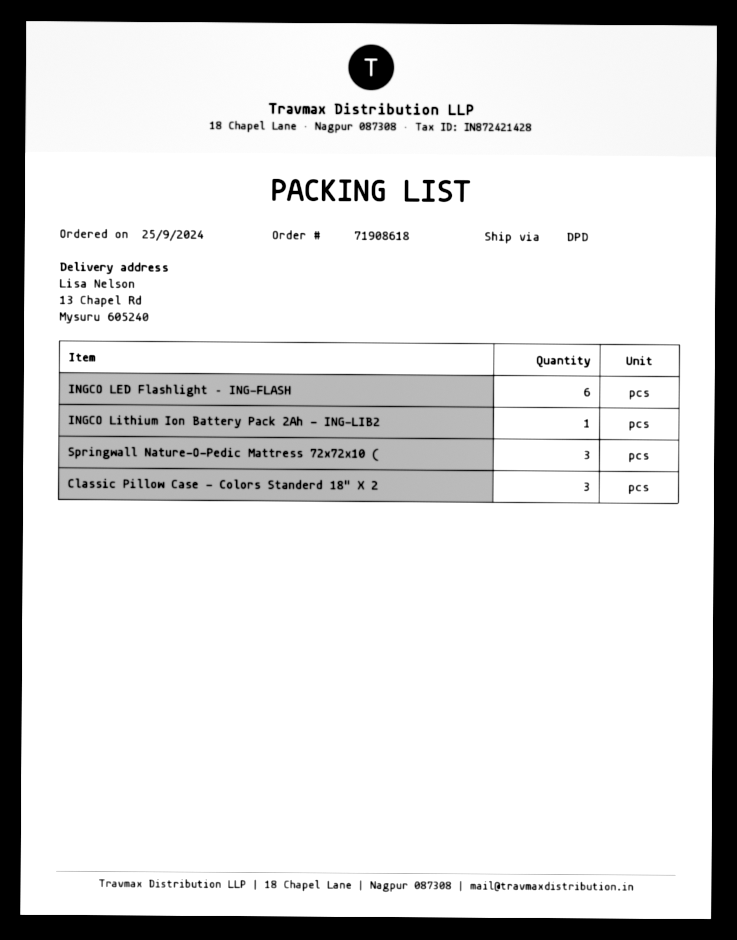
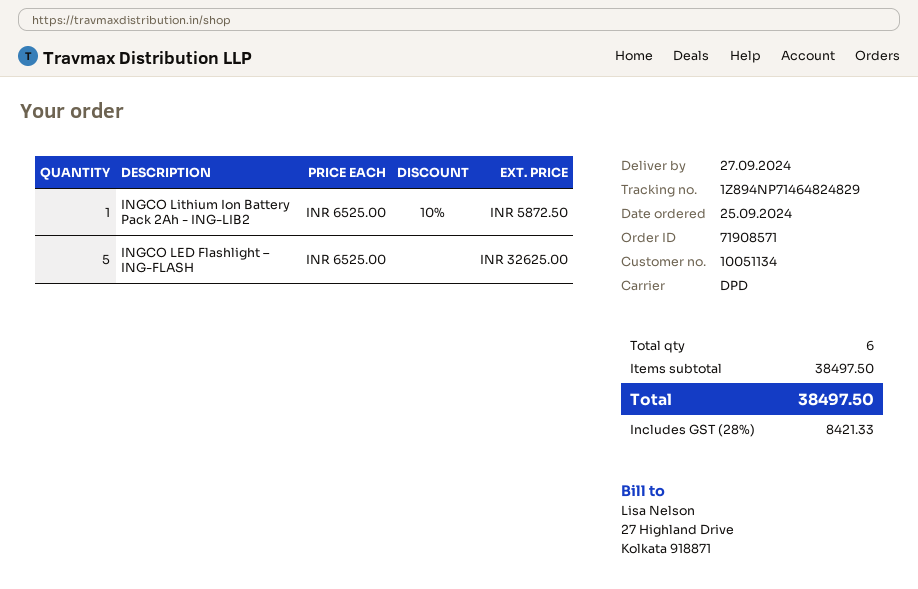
order number: 71908618 -> 71908571
INGCO LED Flashlight – ING-FLASH: 6 -> 5
Springwall Nature-O-Pedic Mattress 72x72x10 (: 3 -> none
Classic Pillow Case - Colors Standerd 18" X 2: 3 -> none

